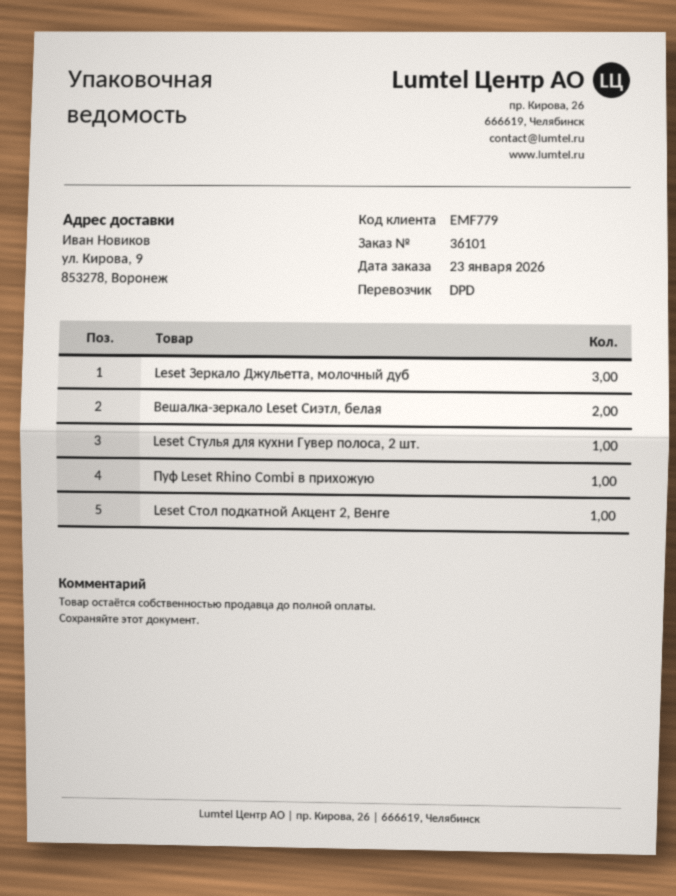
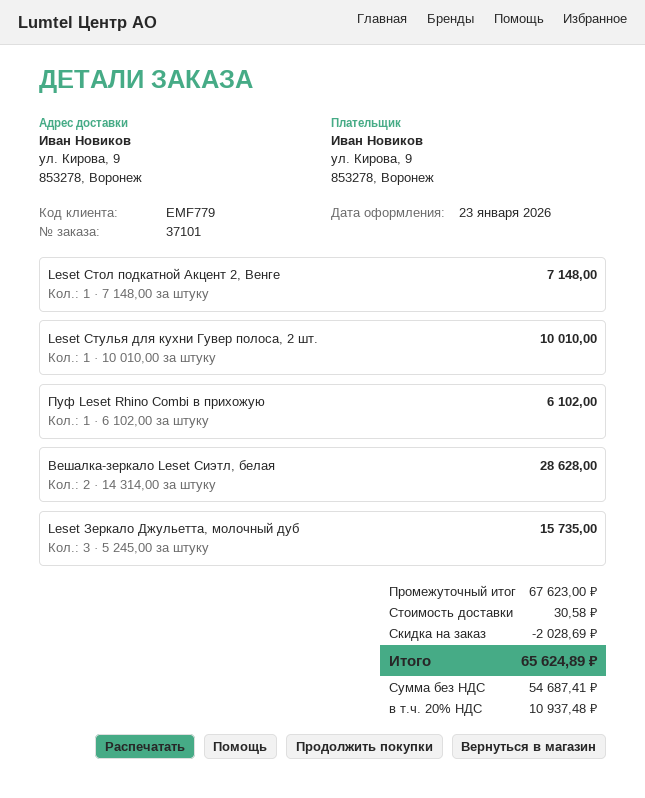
order number: 36101 -> 37101

